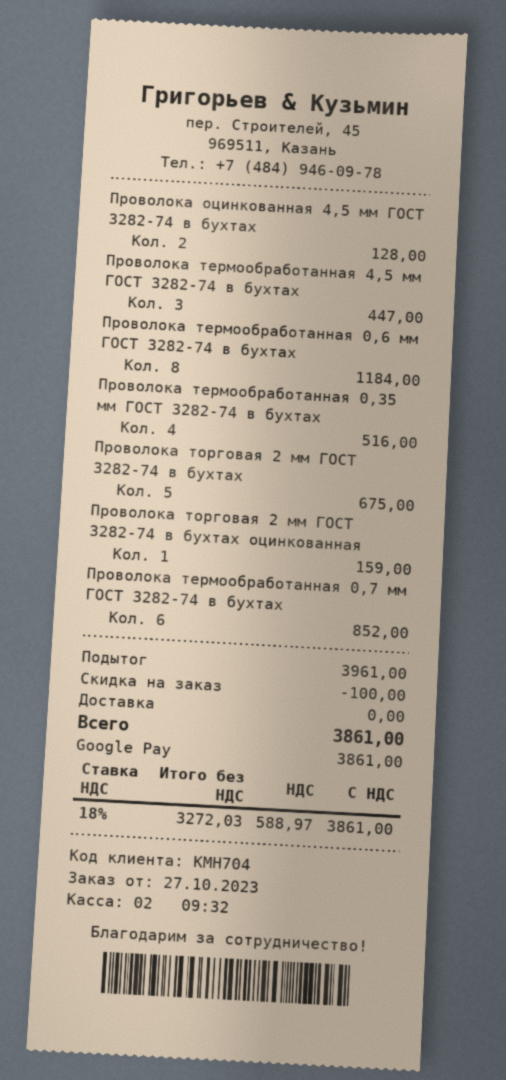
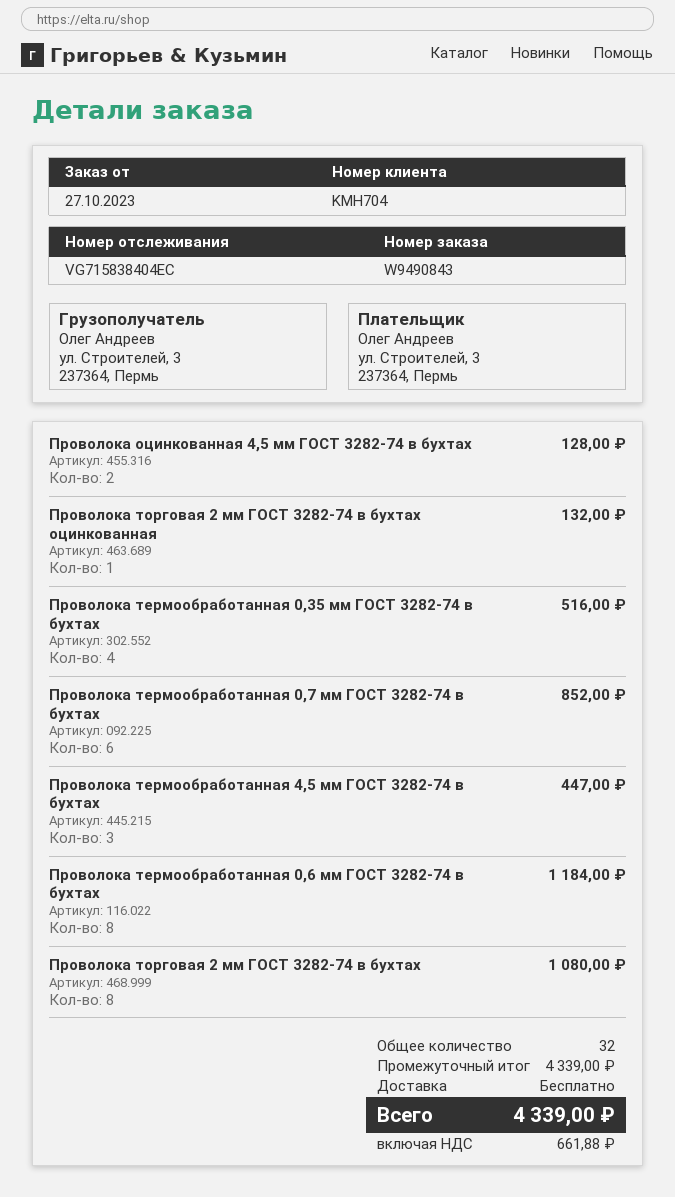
Проволока торговая 2 мм ГОСТ 3282-74 в бухтах: 5 for 675.00 -> 8 for 1080.00
Проволока торговая 2 мм ГОСТ 3282-74 в бухтах оцинкованная: 1 for 159.00 -> 1 for 132.00
subtotal: 3961.00 -> 4339.00
discount: 100.00 -> none
tax: 588.97 -> 661.88
total: 3861.00 -> 4339.00

